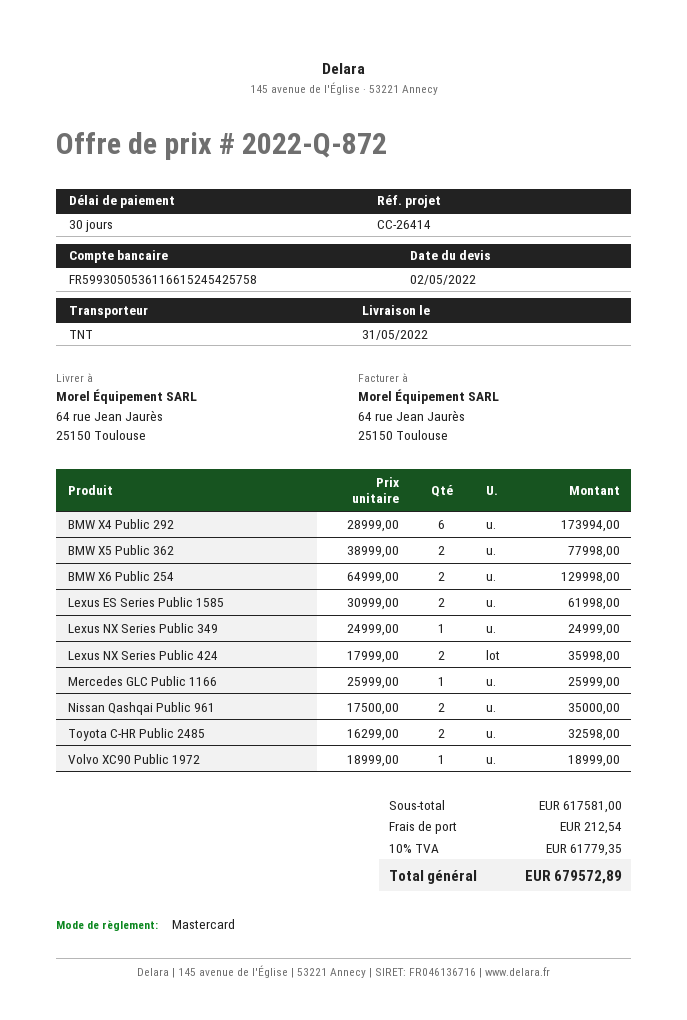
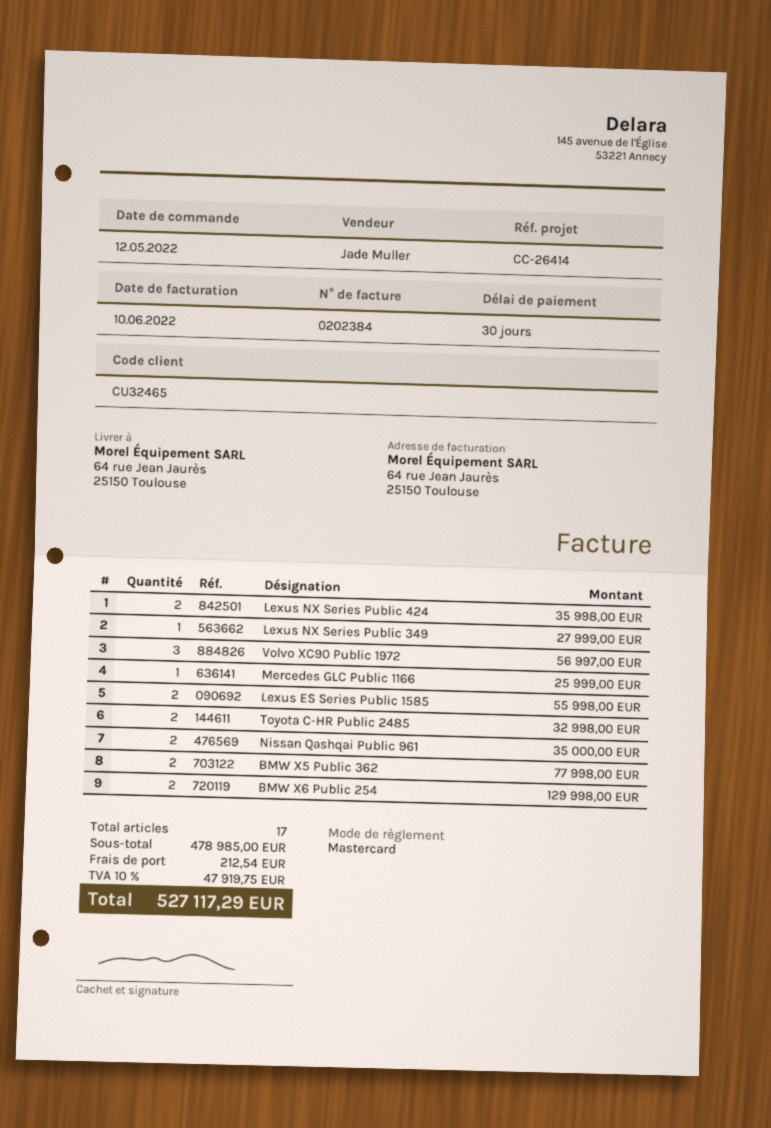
BMW X4 Public 292: 6 for 173994.00 -> none
Lexus ES Series Public 1585: 2 for 61998.00 -> 2 for 55998.00
Lexus NX Series Public 349: 1 for 24999.00 -> 1 for 27999.00
Toyota C-HR Public 2485: 2 for 32598.00 -> 2 for 32998.00
Volvo XC90 Public 1972: 1 for 18999.00 -> 3 for 56997.00
subtotal: 617581.00 -> 478985.00
tax: 10% = 61779.35 -> 10% = 47919.75
total: 679572.89 -> 527117.29

